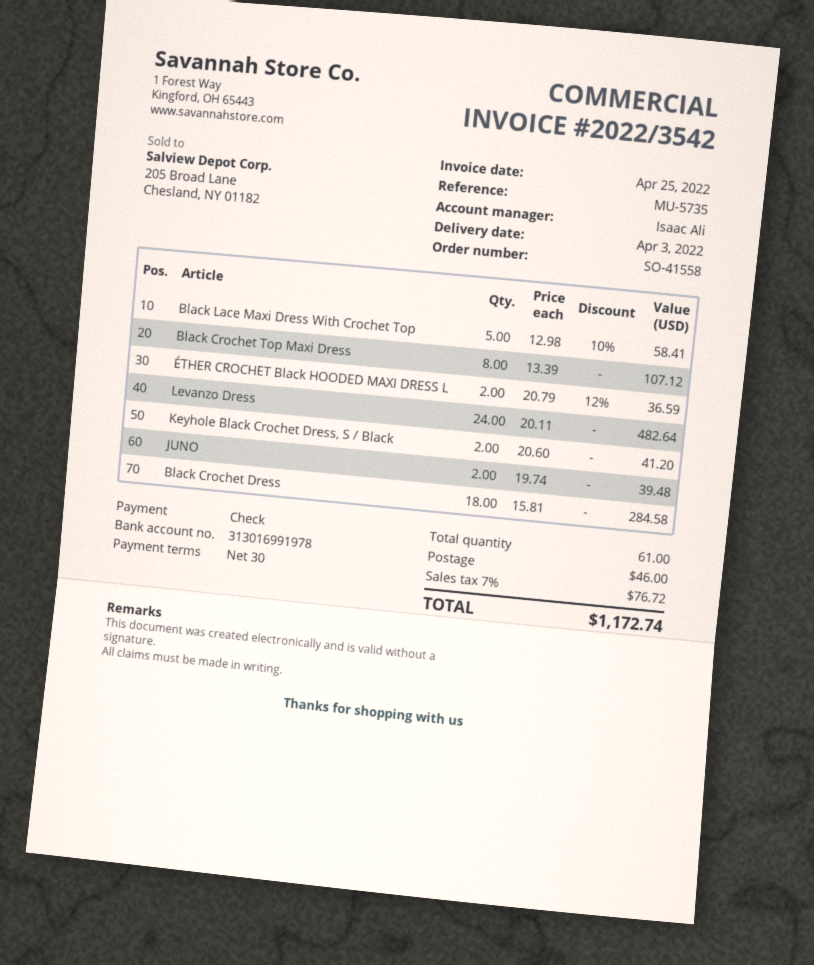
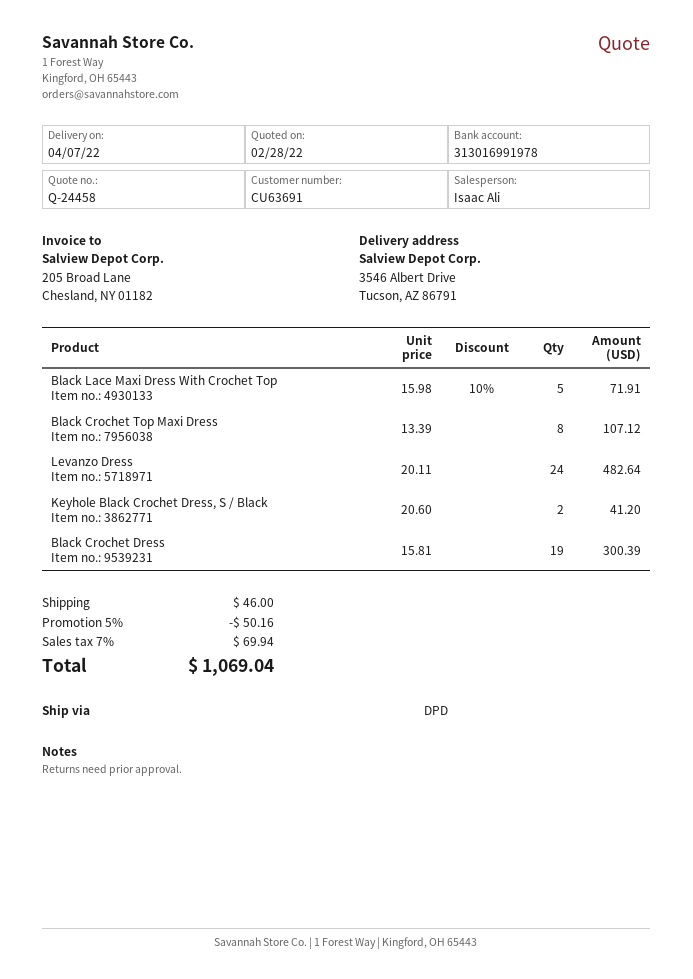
delivery date: 2022-04-03 -> 2022-04-07
Black Lace Maxi Dress With Crochet Top: 5 x 12.98 - 10% = 58.41 -> 5 x 15.98 - 10% = 71.91
ÉTHER CROCHET Black HOODED MAXI DRESS L: 2 x 20.79 - 12% = 36.59 -> none
JUNO: 2 x 19.74 = 39.48 -> none
Black Crochet Dress: 18 x 15.81 = 284.58 -> 19 x 15.81 = 300.39
discount: none -> 5% = 50.16
tax: 7% = 76.72 -> 7% = 69.94
total: 1172.74 -> 1069.04

